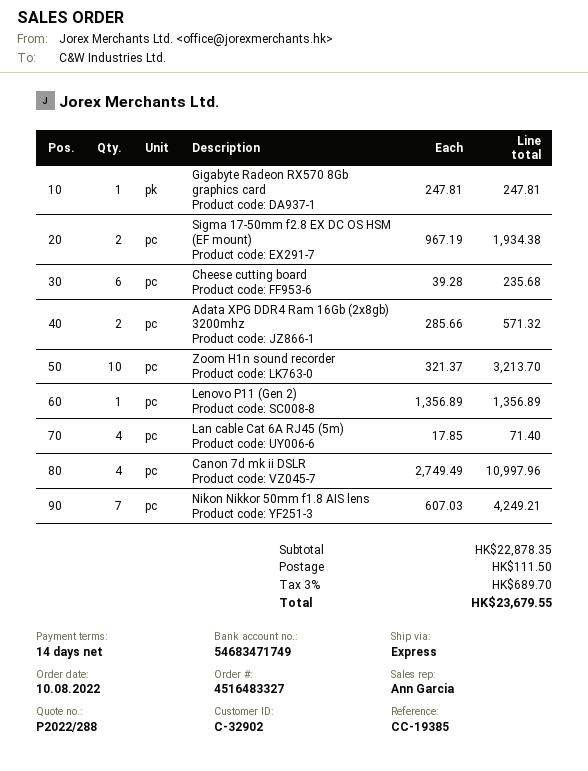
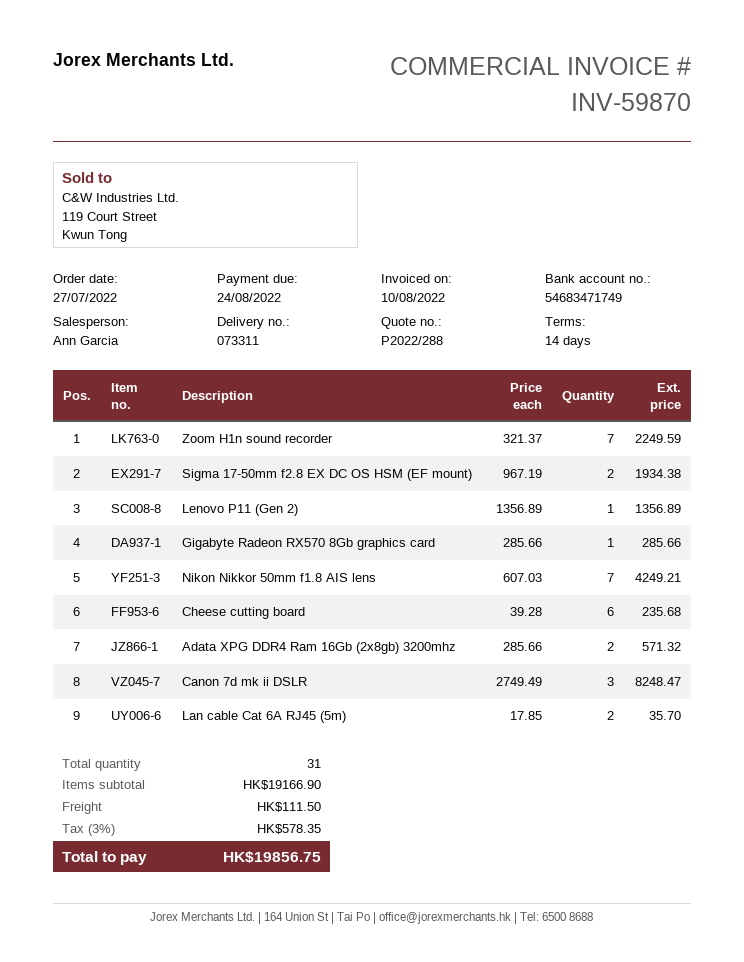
order date: 2022-08-10 -> 2022-07-27
Gigabyte Radeon RX570 8Gb graphics card: 1 x 247.81 = 247.81 -> 1 x 285.66 = 285.66
Zoom H1n sound recorder: 10 x 321.37 = 3213.70 -> 7 x 321.37 = 2249.59
Lan cable Cat 6A RJ45 (5m): 4 x 17.85 = 71.40 -> 2 x 17.85 = 35.70
Canon 7d mk ii DSLR: 4 x 2749.49 = 10997.96 -> 3 x 2749.49 = 8248.47
subtotal: 22878.35 -> 19166.90
tax: 3% = 689.70 -> 3% = 578.35
total: 23679.55 -> 19856.75

